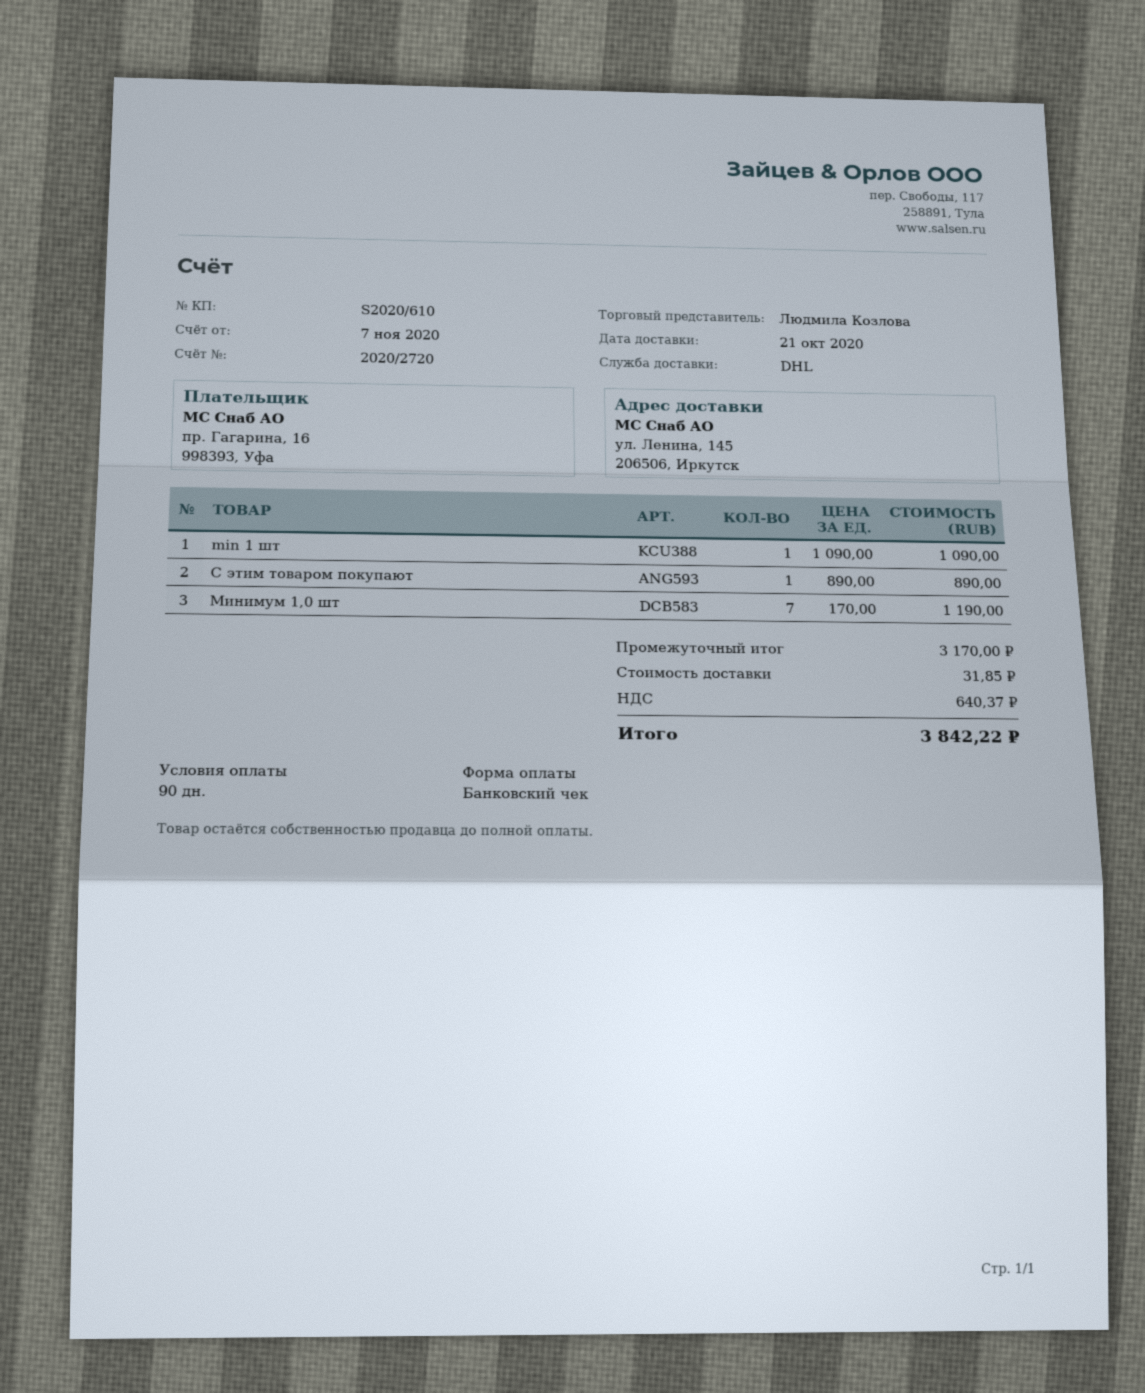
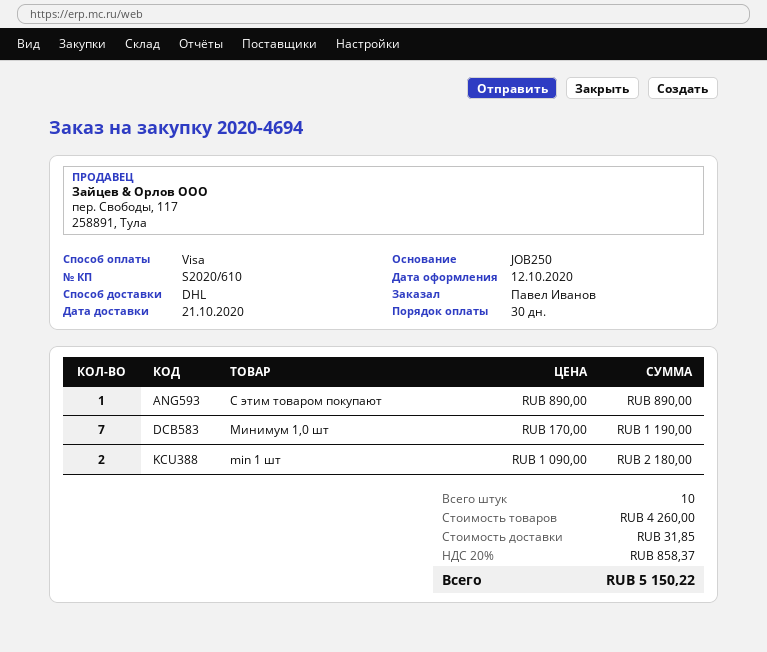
payment terms: 90 days -> 30 days
payment method: cheque -> Visa
min 1 шт: 1 x 1090.00 = 1090.00 -> 2 x 1090.00 = 2180.00
subtotal: 3170.00 -> 4260.00
tax: 640.37 -> 858.37
total: 3842.22 -> 5150.22

